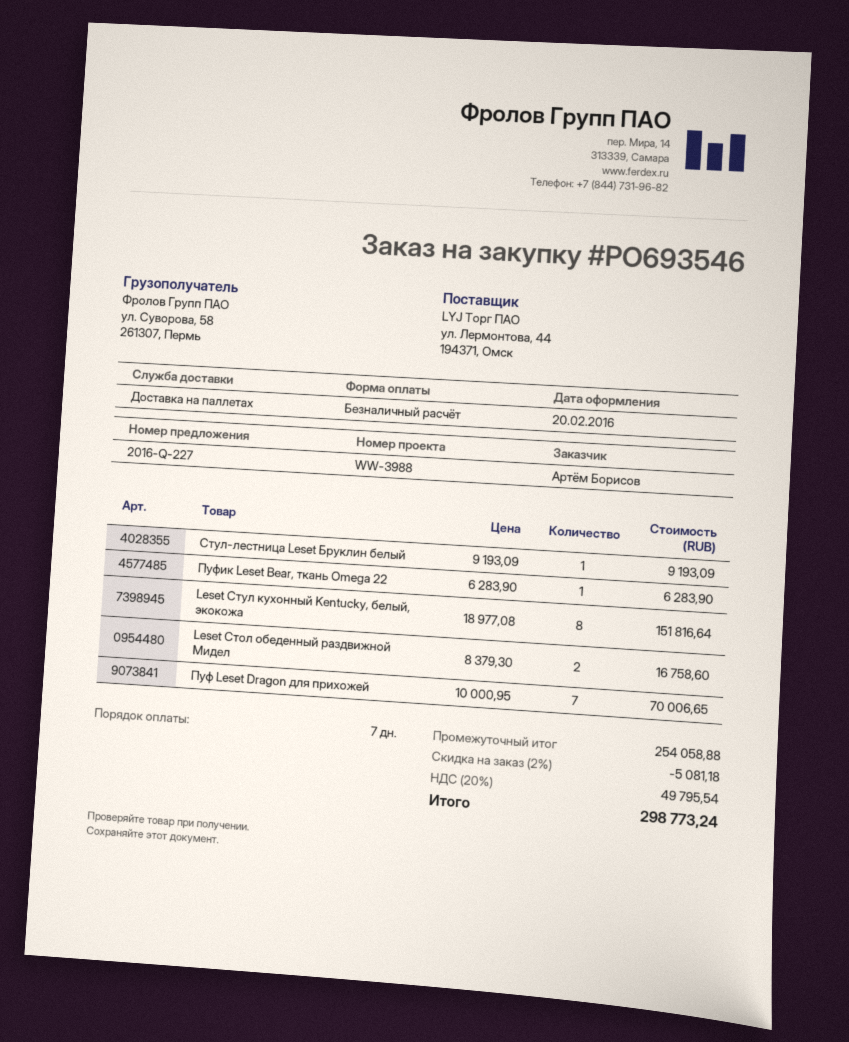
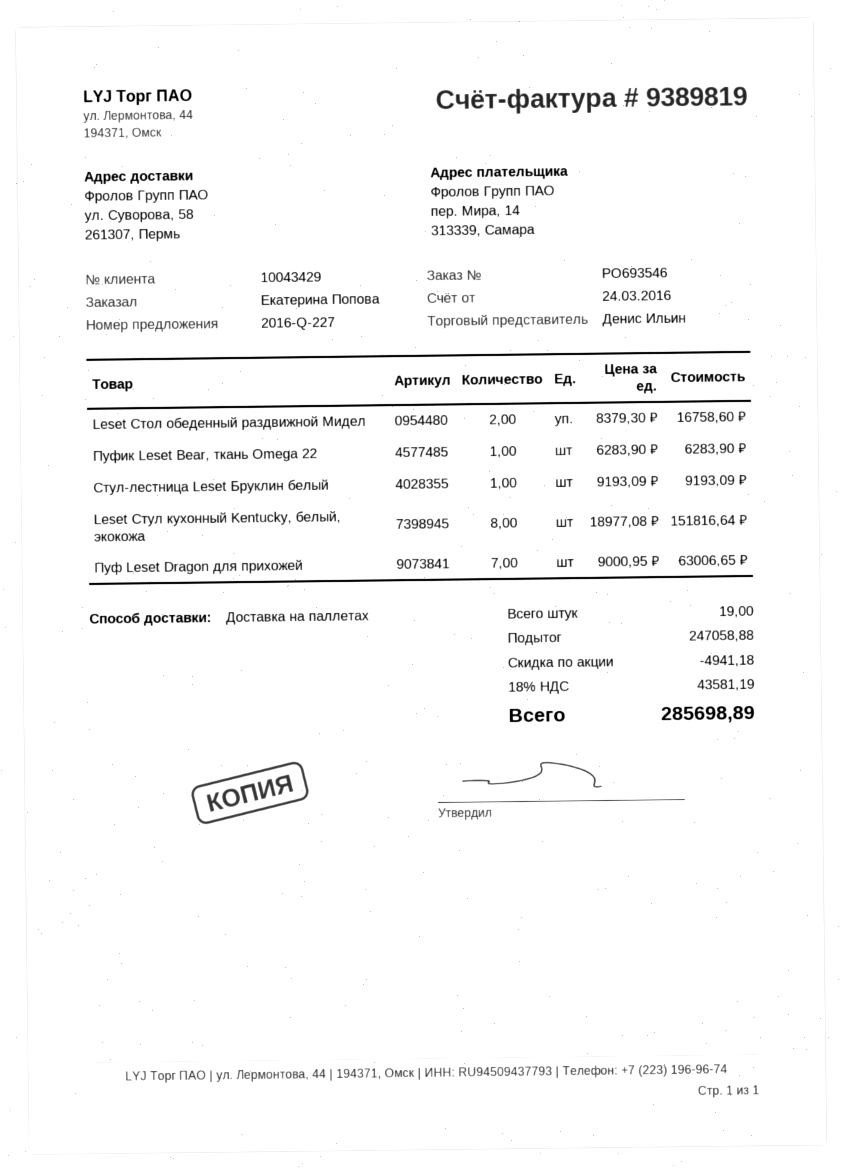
ordered by: Артём Борисов -> Екатерина Попова
Пуф Leset Dragon для прихожей: 7 x 10000.95 = 70006.65 -> 7 x 9000.95 = 63006.65
subtotal: 254058.88 -> 247058.88
discount: 5081.18 -> 4941.18
tax: 20% = 49795.54 -> 18% = 43581.19
total: 298773.24 -> 285698.89

